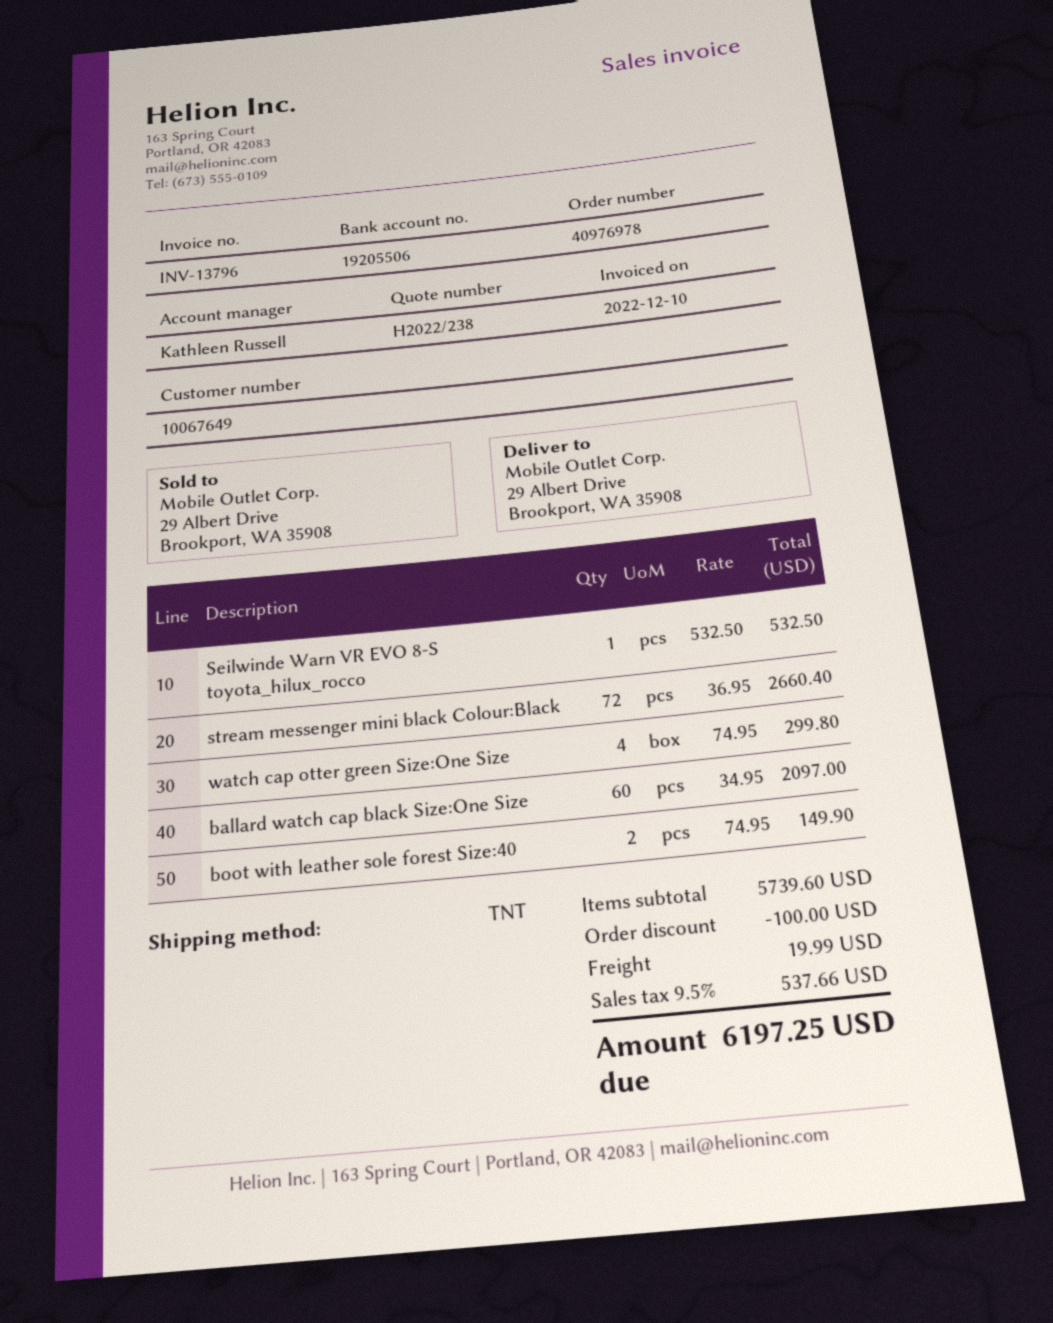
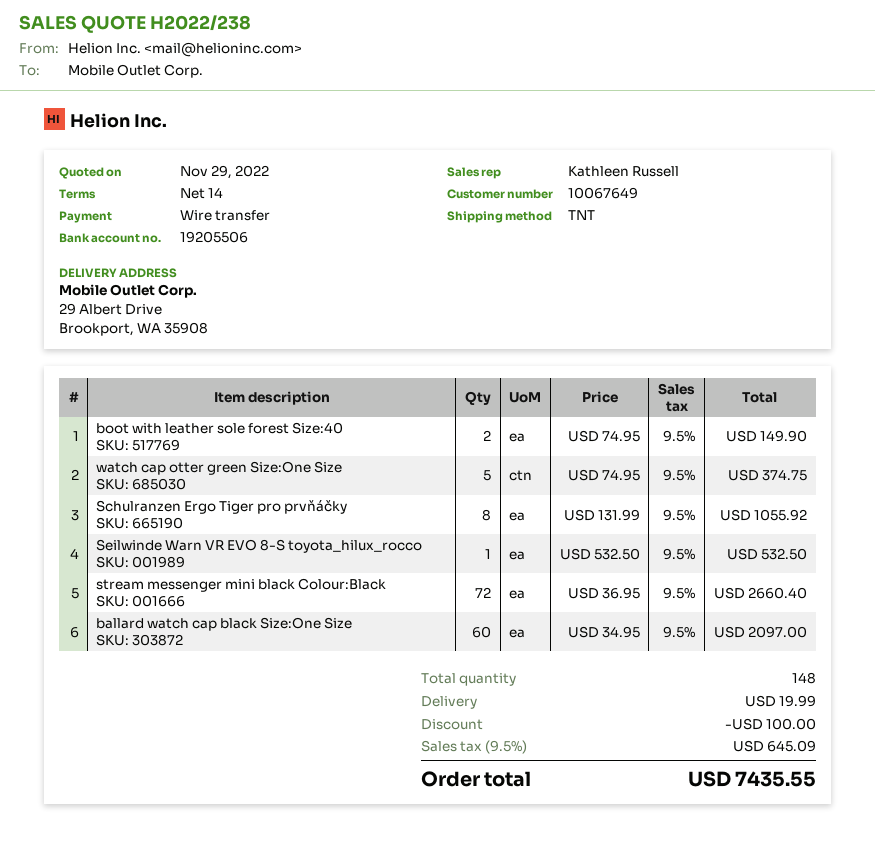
watch cap otter green Size:One Size: 4 x 74.95 = 299.80 -> 5 x 74.95 = 374.75
Schulranzen Ergo Tiger pro prvňáčky: none -> 8 x 131.99 = 1055.92
tax: 9.5% = 537.66 -> 9.5% = 645.09
total: 6197.25 -> 7435.55

